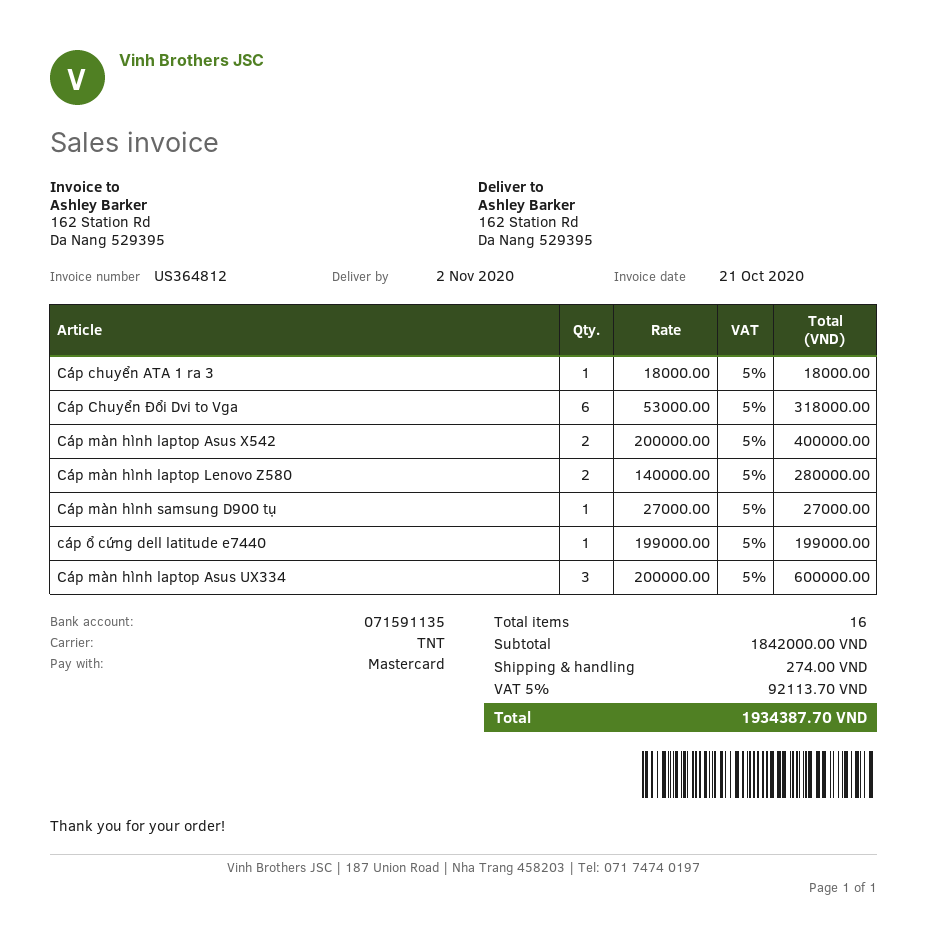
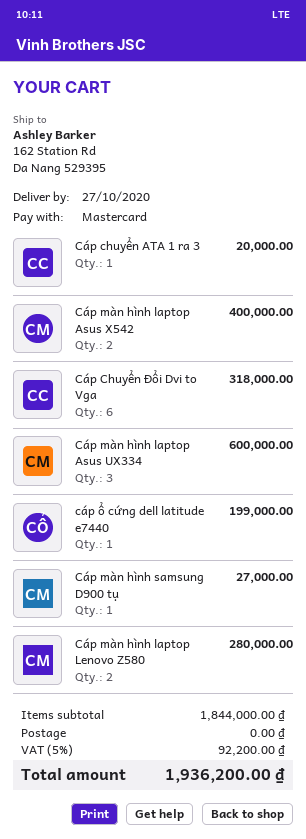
delivery date: 2020-11-02 -> 2020-10-27
Cáp chuyển ATA 1 ra 3: 1 for 18000.00 -> 1 for 20000.00
subtotal: 1842000.00 -> 1844000.00
shipping: 274.00 -> 0.00
tax: 5% = 92113.70 -> 5% = 92200.00
total: 1934387.70 -> 1936200.00

